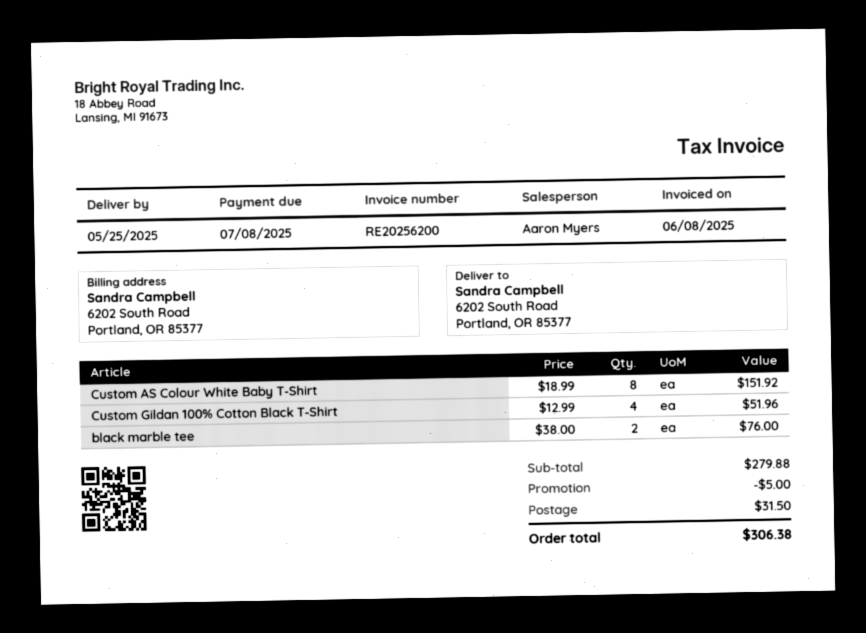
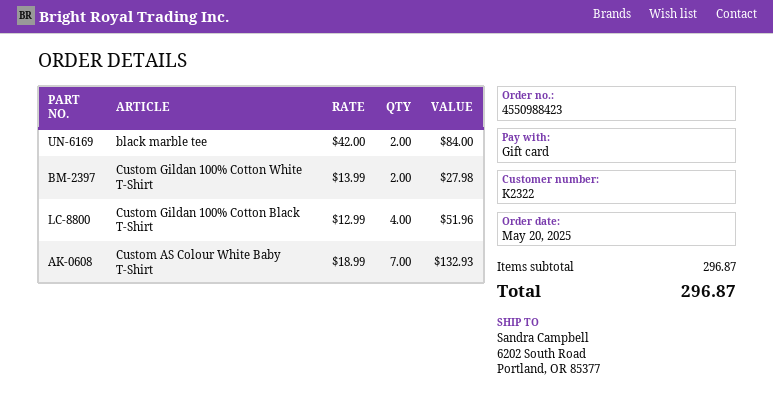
Custom AS Colour White Baby T-Shirt: 8 x 18.99 = 151.92 -> 7 x 18.99 = 132.93
black marble tee: 2 x 38.00 = 76.00 -> 2 x 42.00 = 84.00
Custom Gildan 100% Cotton White T-Shirt: none -> 2 x 13.99 = 27.98
subtotal: 279.88 -> 296.87
discount: 5.00 -> none
shipping: 31.50 -> none
total: 306.38 -> 296.87

